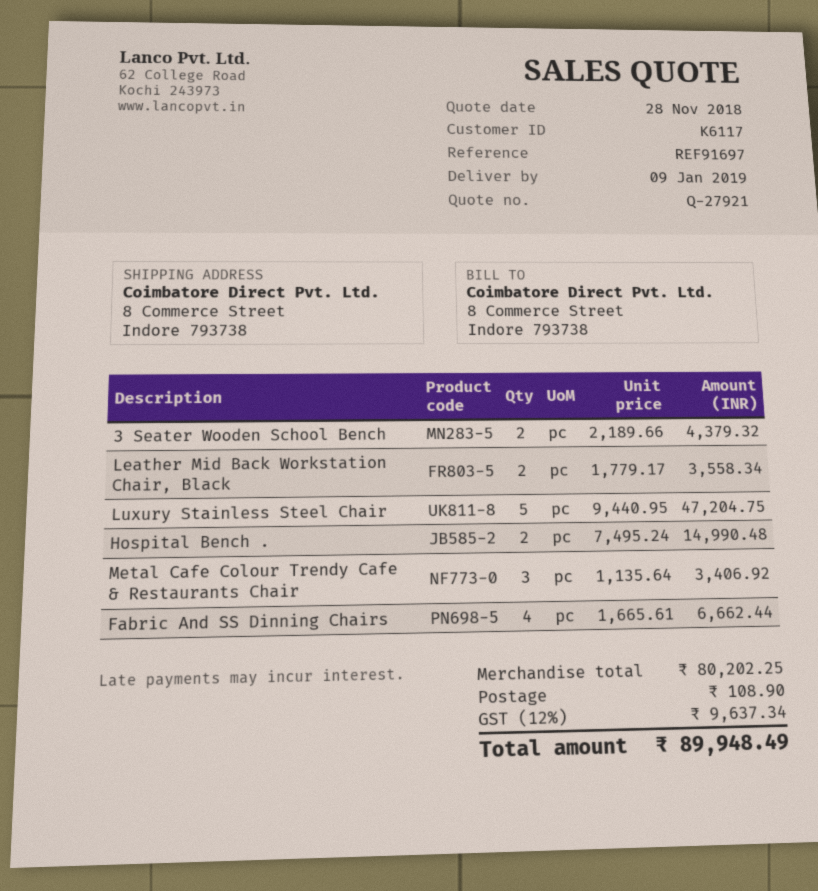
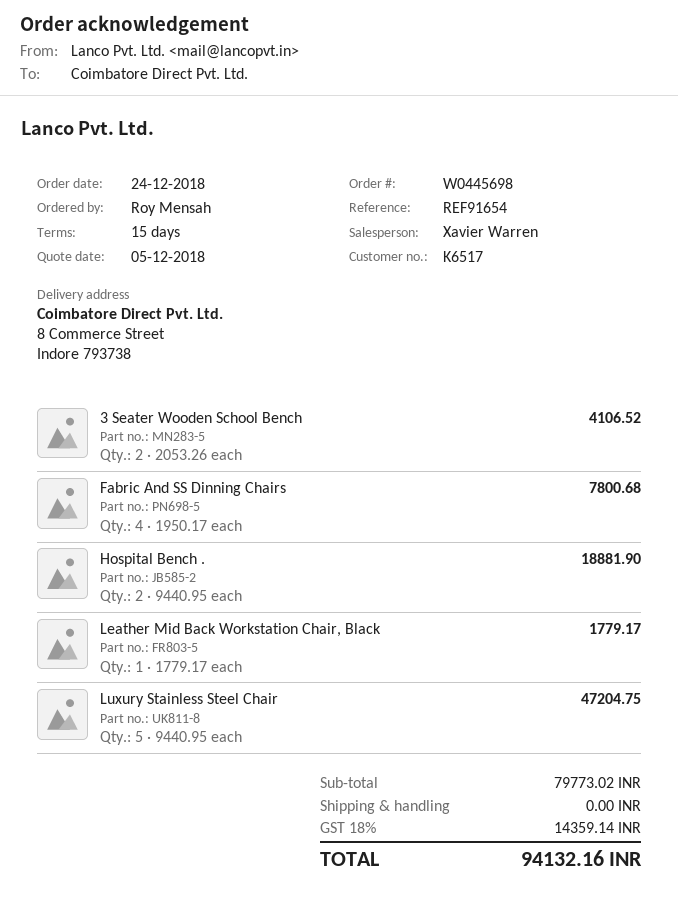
quote date: 2018-11-28 -> 2018-12-05
customer number: K6117 -> K6517
reference: REF91697 -> REF91654
3 Seater Wooden School Bench: 2 x 2189.66 = 4379.32 -> 2 x 2053.26 = 4106.52
Leather Mid Back Workstation Chair, Black: 2 x 1779.17 = 3558.34 -> 1 x 1779.17 = 1779.17
Hospital Bench .: 2 x 7495.24 = 14990.48 -> 2 x 9440.95 = 18881.90
Metal Cafe Colour Trendy Cafe & Restaurants Chair: 3 x 1135.64 = 3406.92 -> none
Fabric And SS Dinning Chairs: 4 x 1665.61 = 6662.44 -> 4 x 1950.17 = 7800.68
subtotal: 80202.25 -> 79773.02
shipping: 108.90 -> 0.00
tax: 12% = 9637.34 -> 18% = 14359.14
total: 89948.49 -> 94132.16

